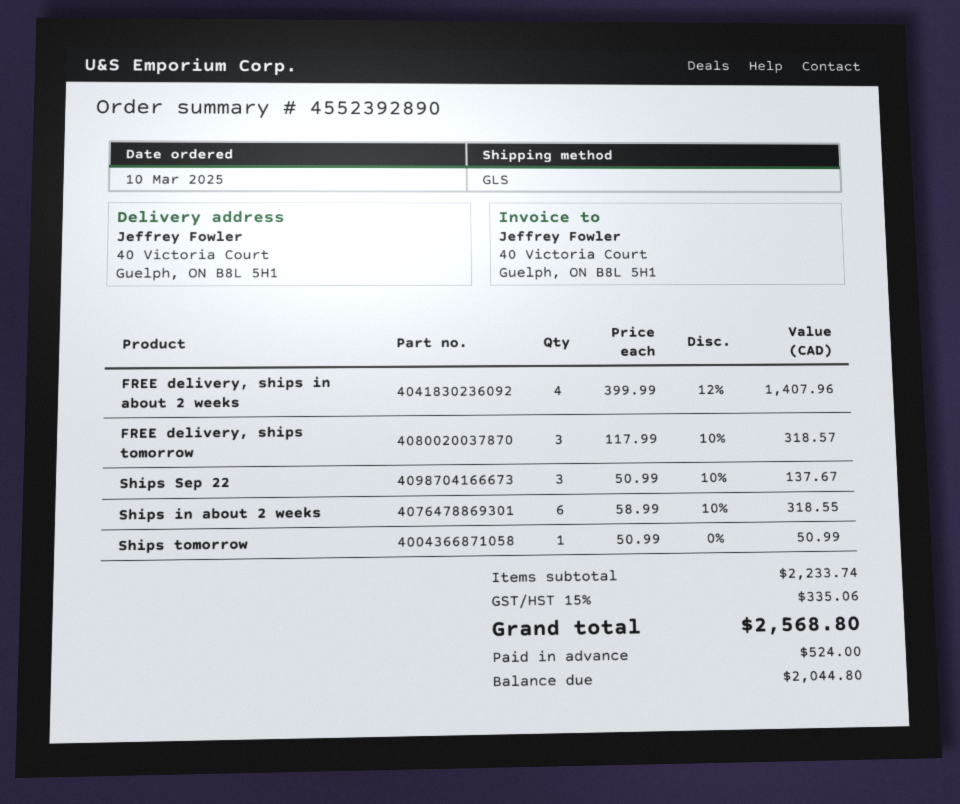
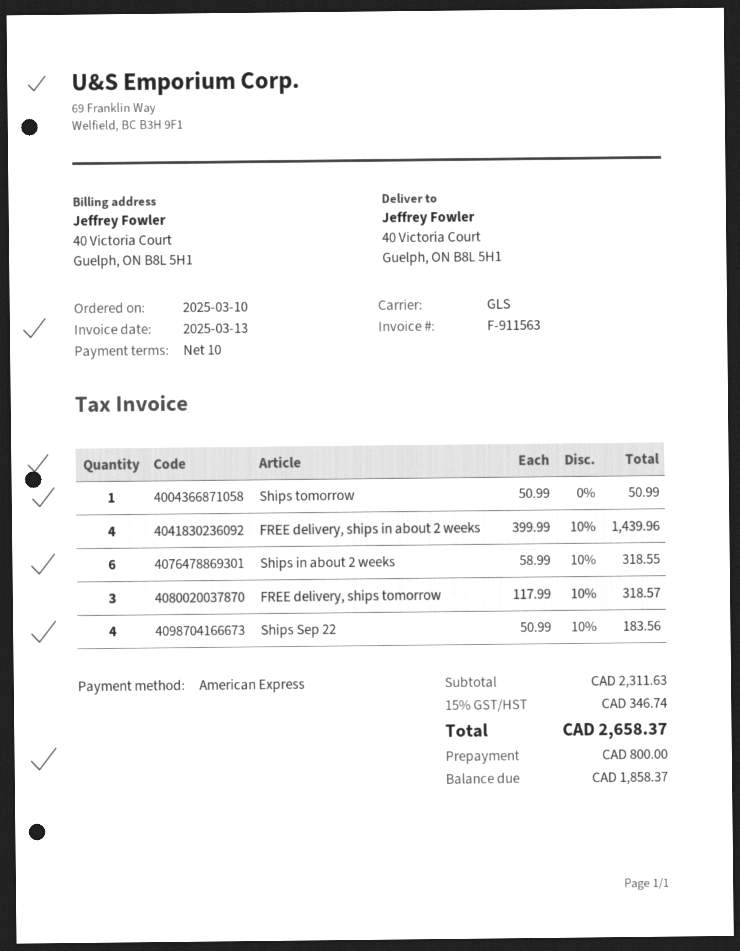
FREE delivery, ships in about 2 weeks: 4 x 399.99 - 12% = 1407.96 -> 4 x 399.99 - 10% = 1439.96
Ships Sep 22: 3 x 50.99 - 10% = 137.67 -> 4 x 50.99 - 10% = 183.56
subtotal: 2233.74 -> 2311.63
tax: 15% = 335.06 -> 15% = 346.74
total: 2568.80 -> 2658.37
deposit: 524.00 -> 800.00
balance: 2044.80 -> 1858.37

